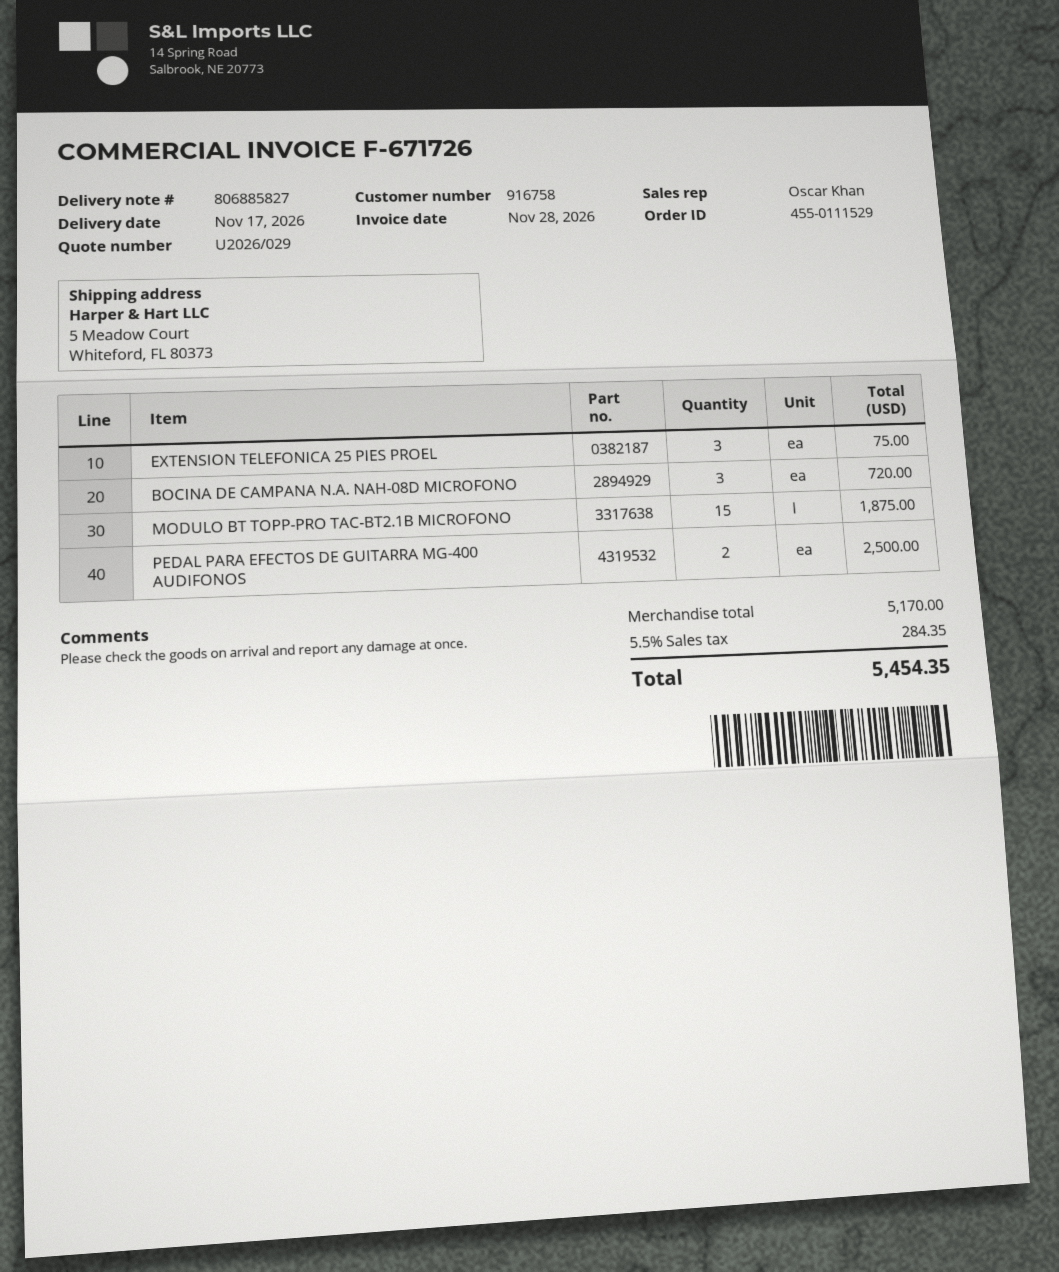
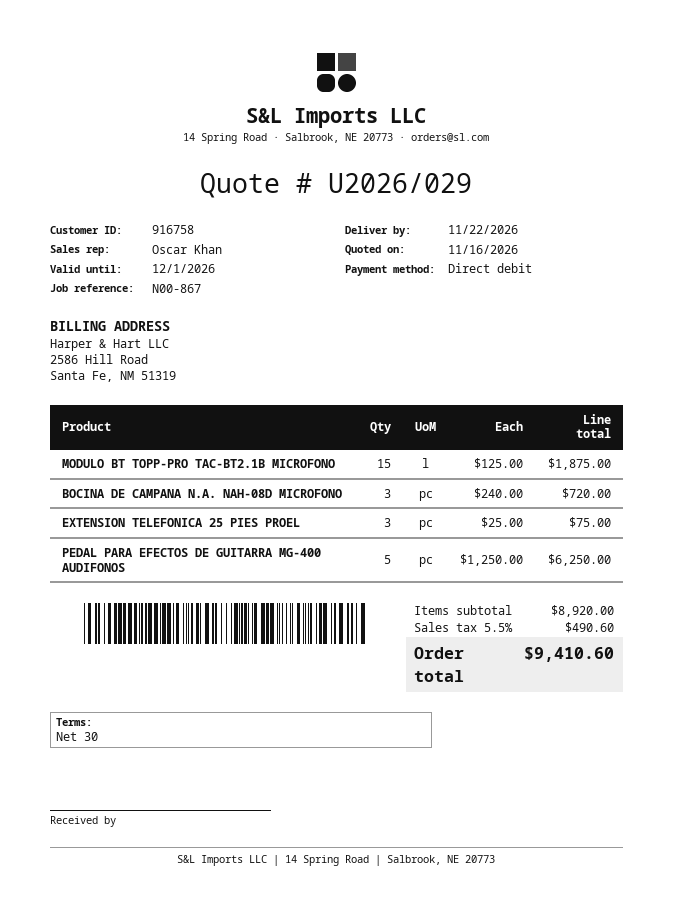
delivery date: 2026-11-17 -> 2026-11-22
PEDAL PARA EFECTOS DE GUITARRA MG-400 AUDIFONOS: 2 for 2500.00 -> 5 for 6250.00
subtotal: 5170.00 -> 8920.00
tax: 5.5% = 284.35 -> 5.5% = 490.60
total: 5454.35 -> 9410.60

